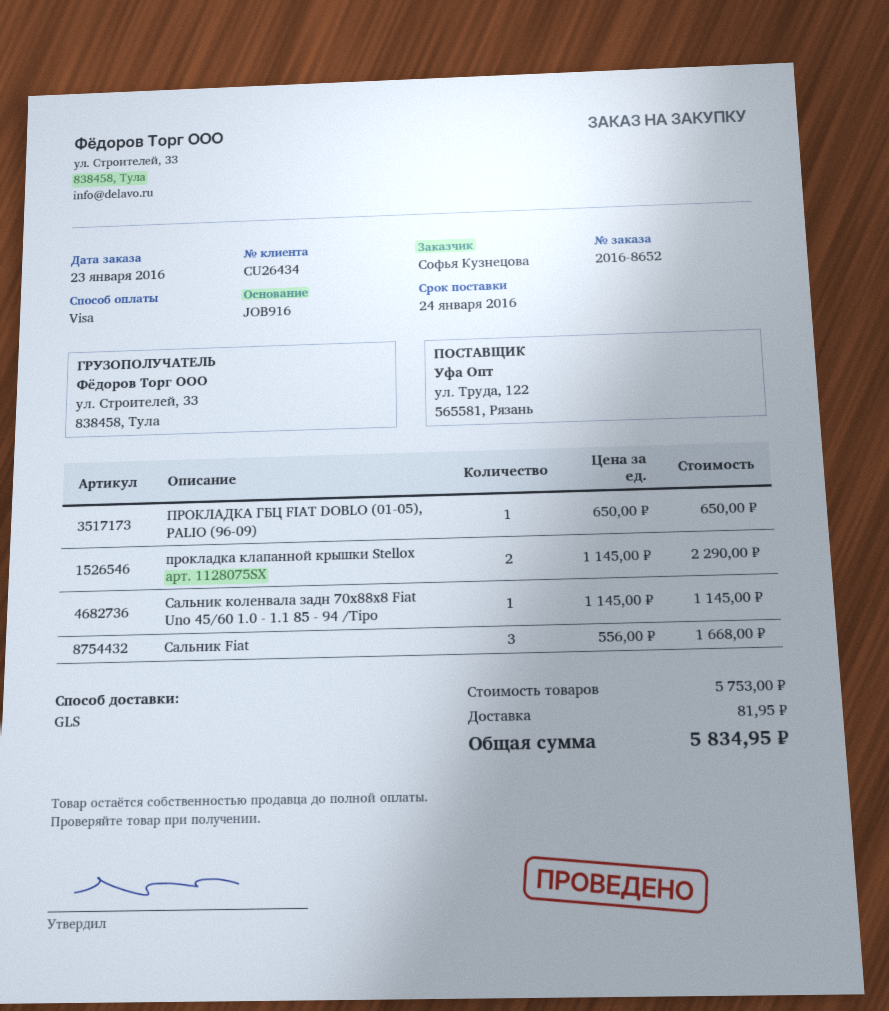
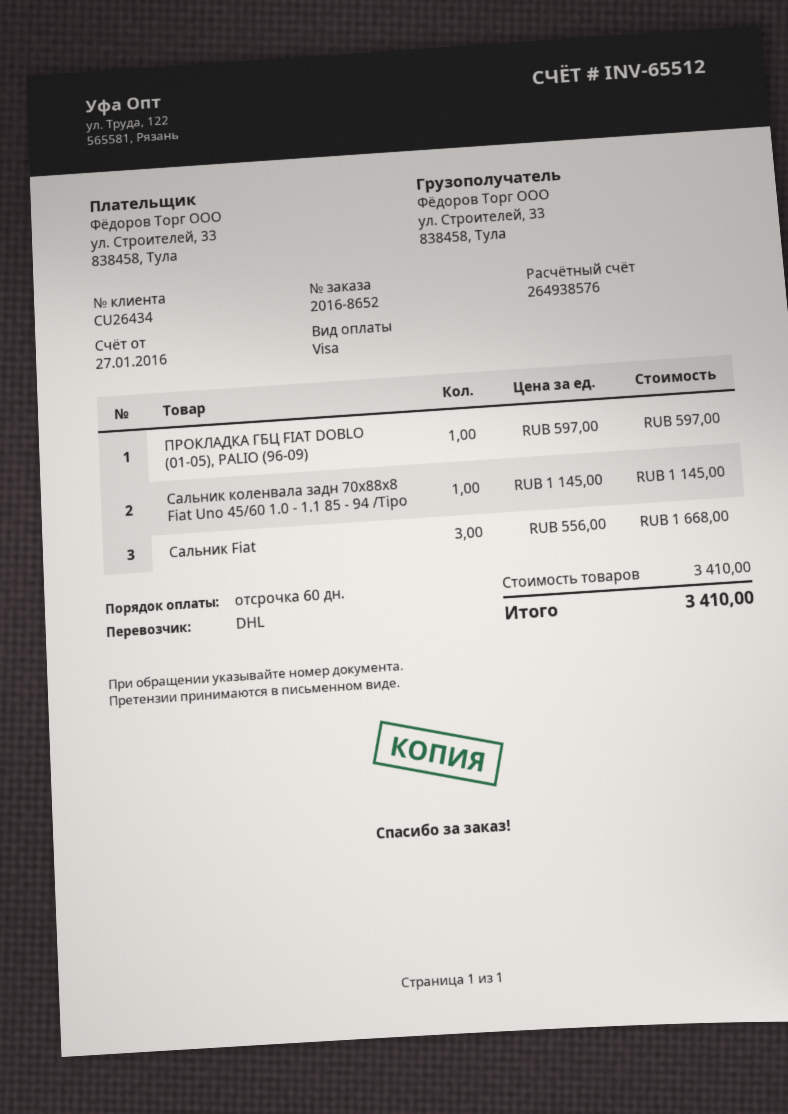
shipping method: GLS -> DHL
ПРОКЛАДКА ГБЦ FIAT DOBLO (01-05), PALIO (96-09): 1 x 650.00 = 650.00 -> 1 x 597.00 = 597.00
прокладка клапанной крышки Stellox арт. 1128075SX: 2 x 1145.00 = 2290.00 -> none
subtotal: 5753.00 -> 3410.00
shipping: 81.95 -> none
total: 5834.95 -> 3410.00

